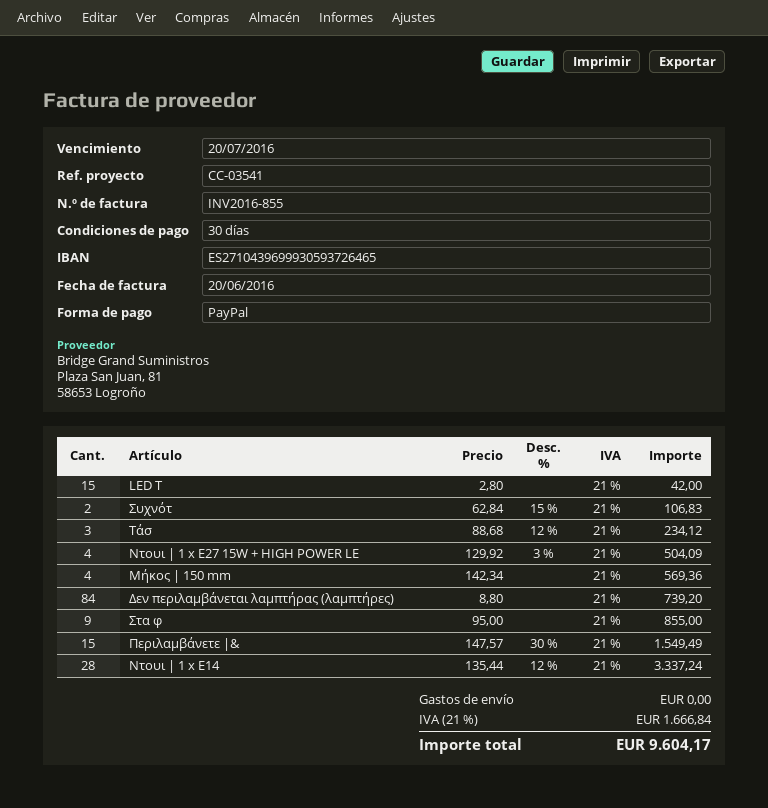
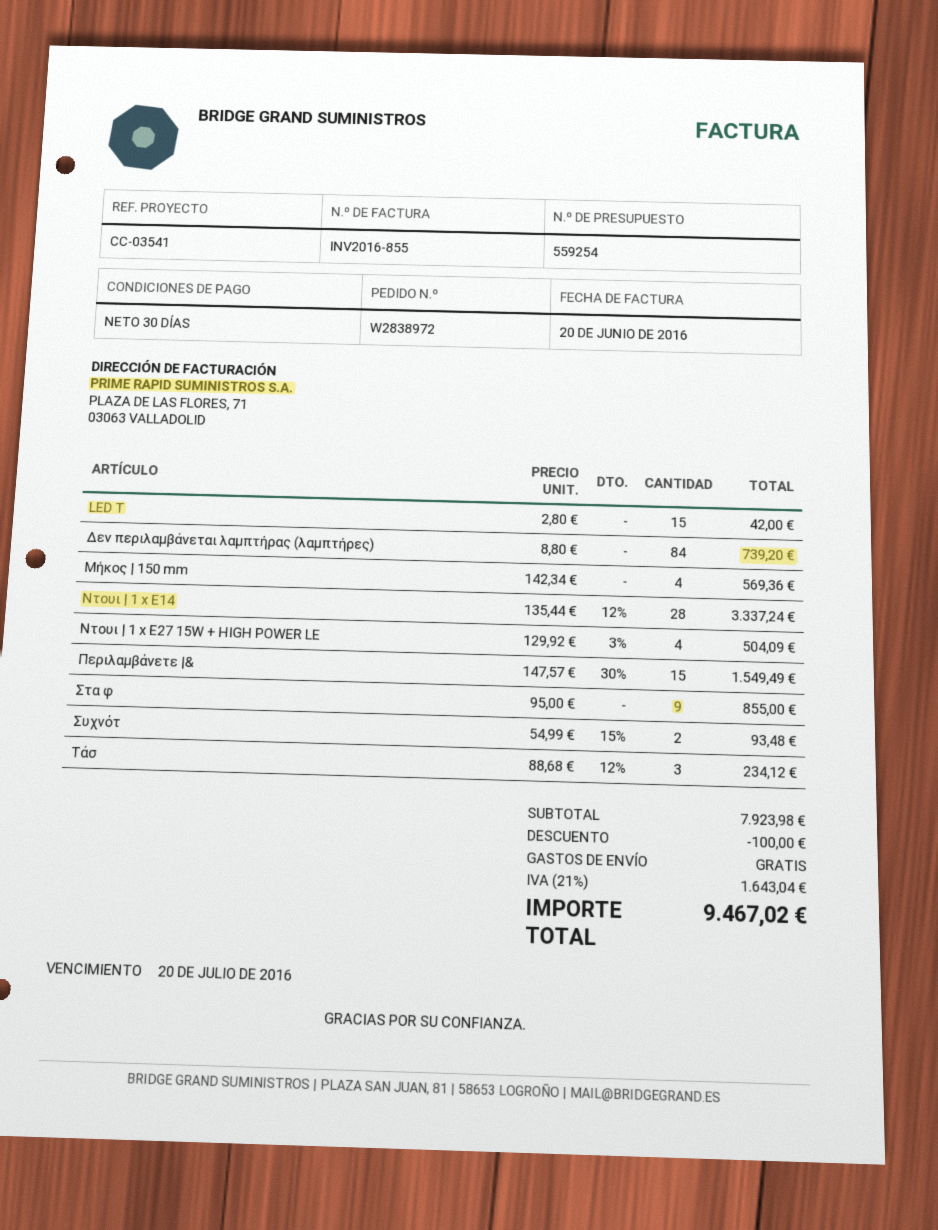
Συχνότ: 2 x 62.84 - 15% = 106.83 -> 2 x 54.99 - 15% = 93.48
discount: none -> 100.00
tax: 21% = 1666.84 -> 21% = 1643.04
total: 9604.17 -> 9467.02

